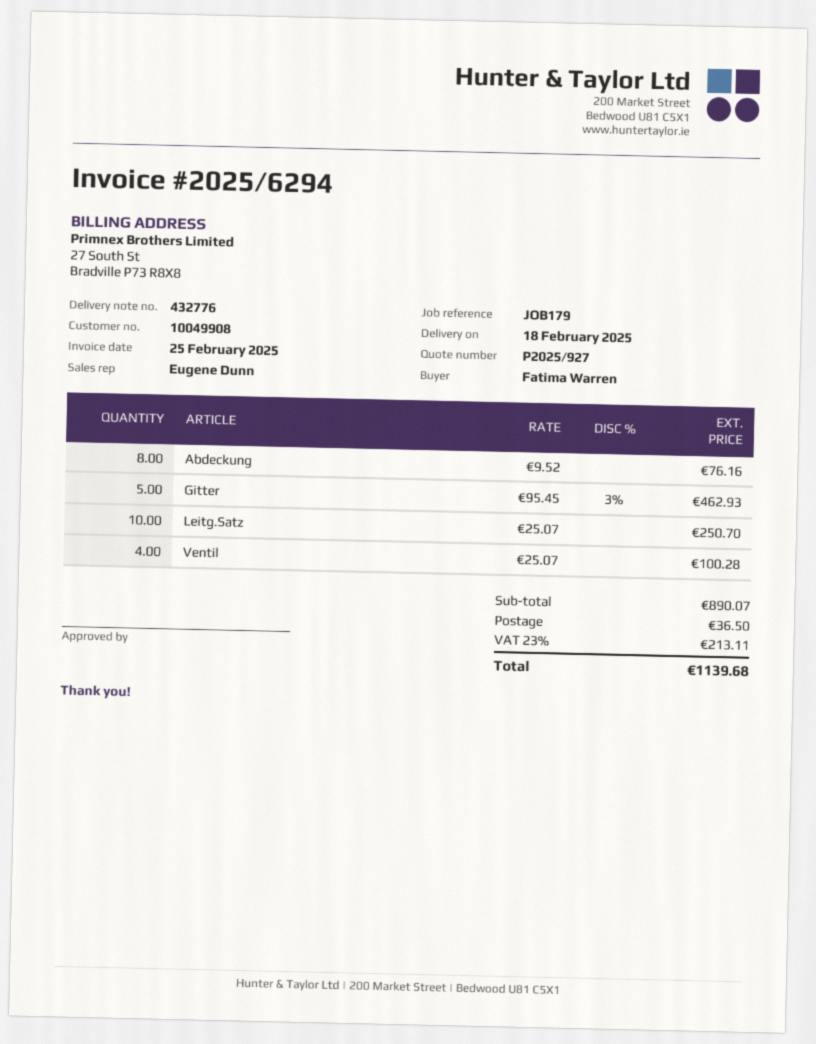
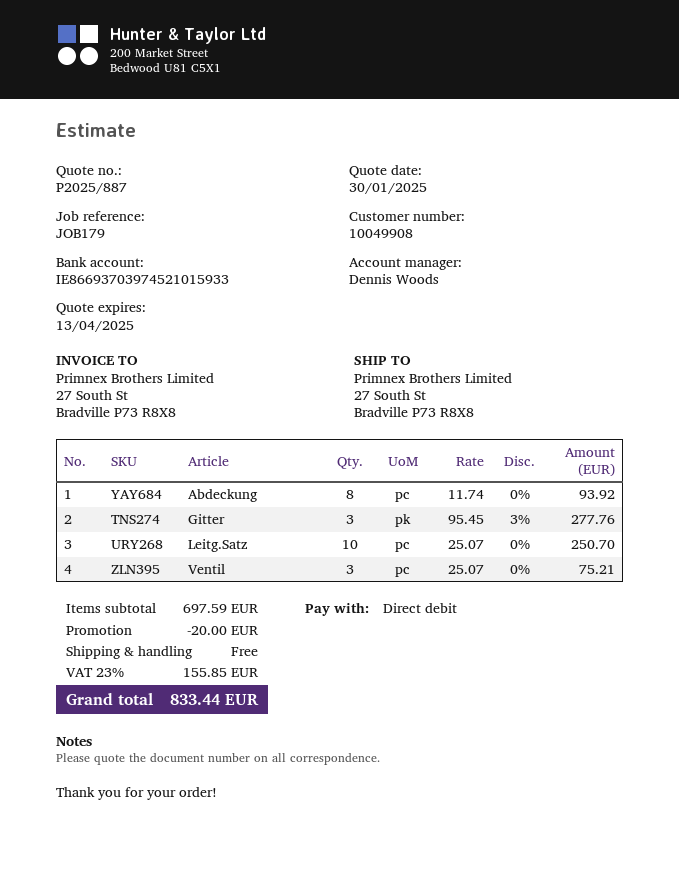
quote number: P2025/927 -> P2025/887
sales rep: Eugene Dunn -> Dennis Woods
Abdeckung: 8 x 9.52 = 76.16 -> 8 x 11.74 = 93.92
Gitter: 5 x 95.45 - 3% = 462.93 -> 3 x 95.45 - 3% = 277.76
Ventil: 4 x 25.07 = 100.28 -> 3 x 25.07 = 75.21
subtotal: 890.07 -> 697.59
discount: none -> 20.00
shipping: 36.50 -> 0.00
tax: 23% = 213.11 -> 23% = 155.85
total: 1139.68 -> 833.44

